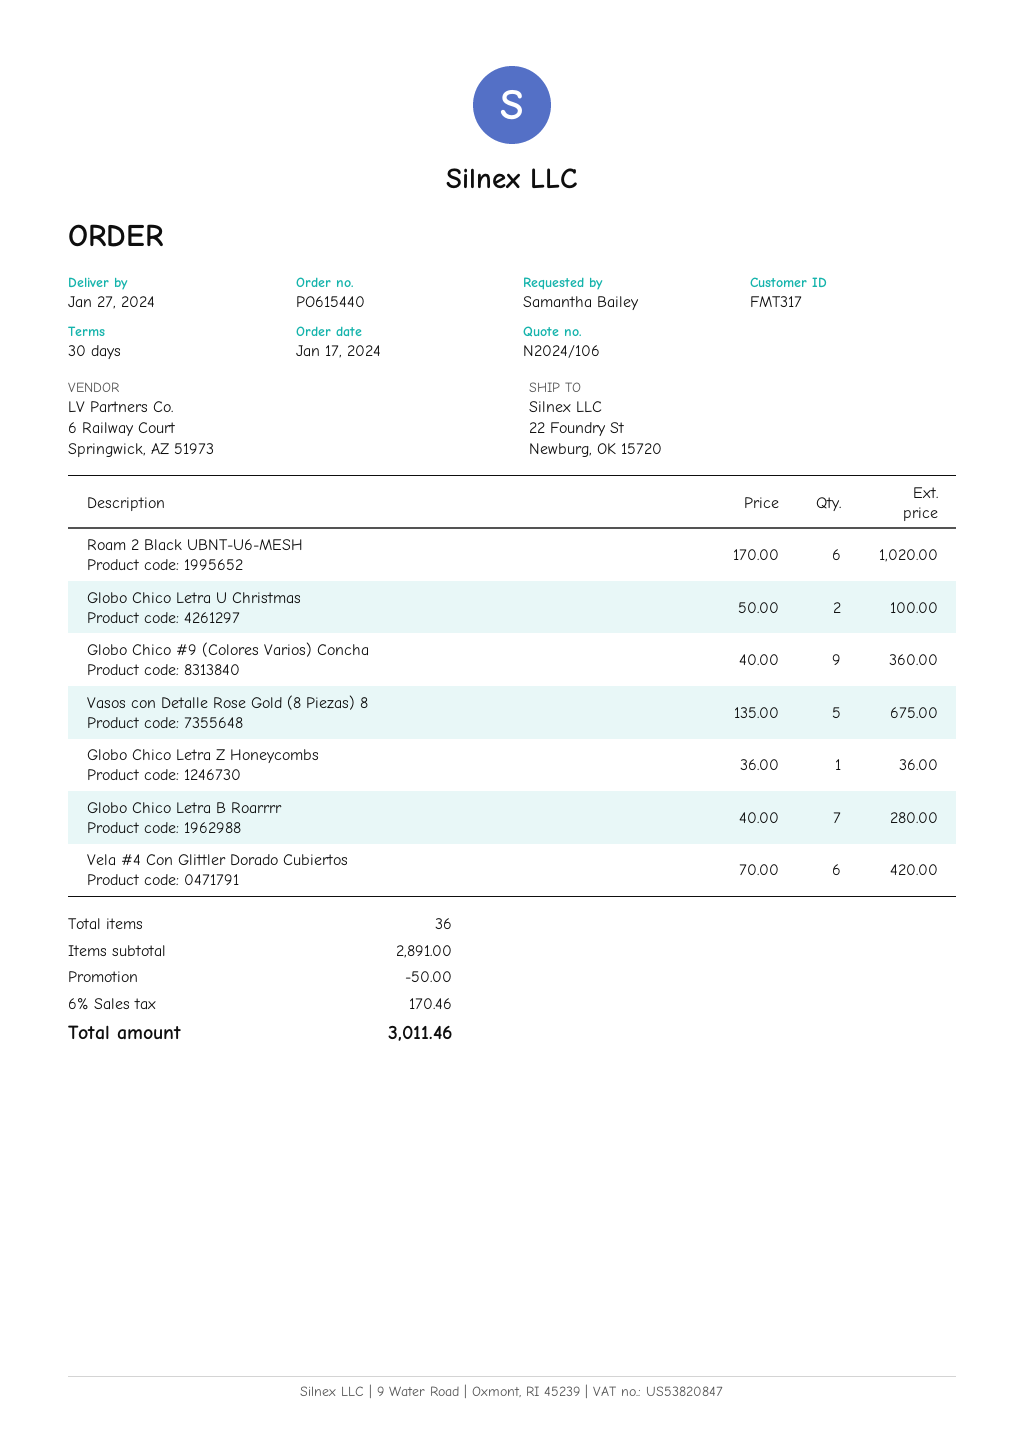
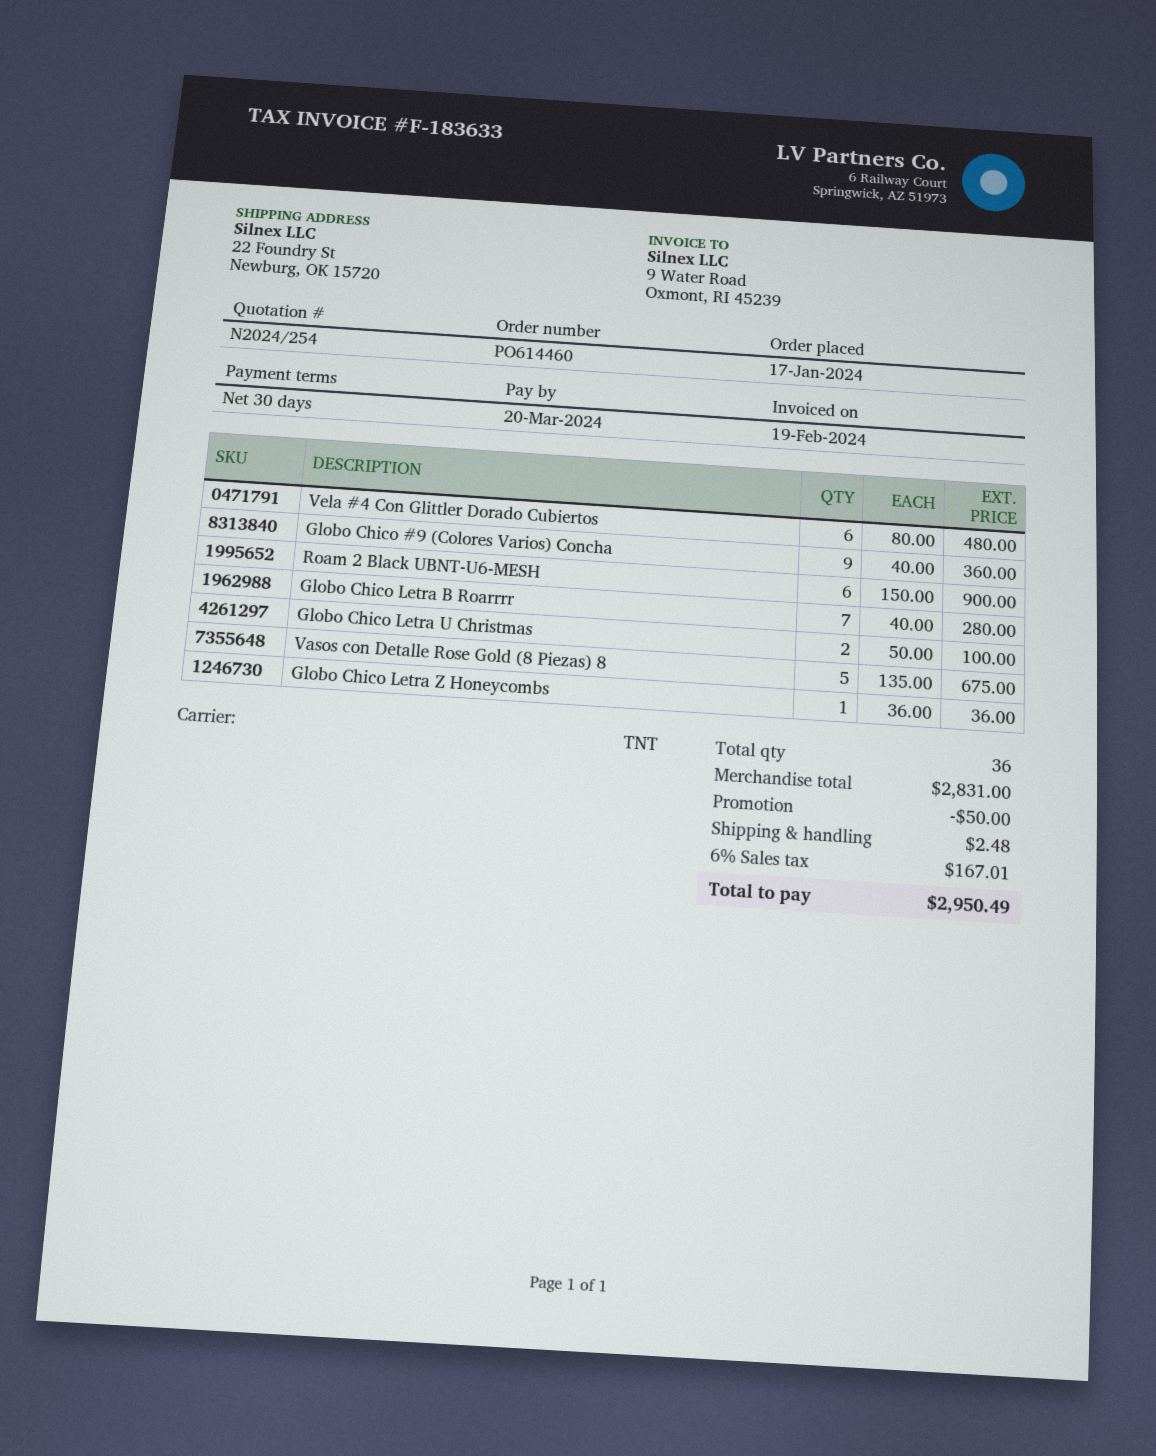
quote number: N2024/106 -> N2024/254
order number: PO615440 -> PO614460
Roam 2 Black UBNT-U6-MESH: 6 x 170.00 = 1020.00 -> 6 x 150.00 = 900.00
Vela #4 Con Glittler Dorado Cubiertos: 6 x 70.00 = 420.00 -> 6 x 80.00 = 480.00
subtotal: 2891.00 -> 2831.00
shipping: none -> 2.48
tax: 6% = 170.46 -> 6% = 167.01
total: 3011.46 -> 2950.49

